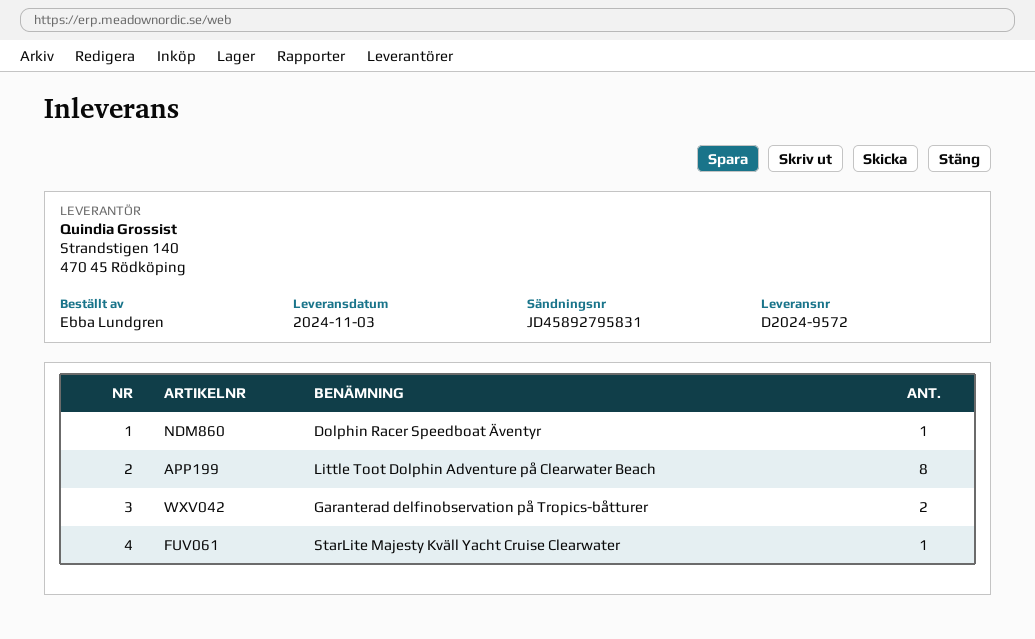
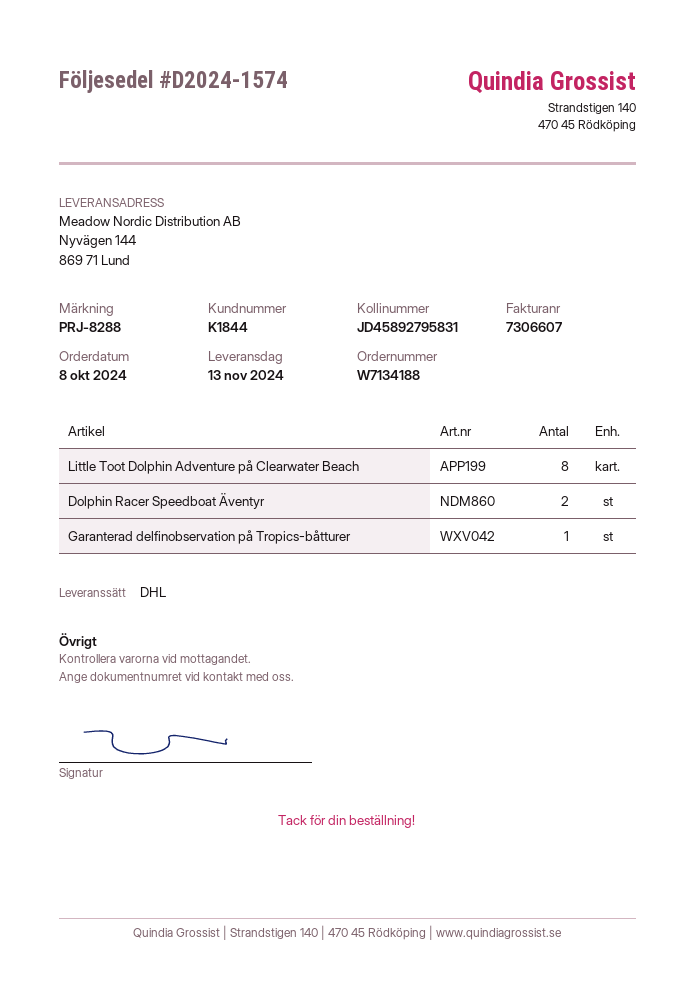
delivery note number: D2024-9572 -> D2024-1574
delivery date: 2024-11-03 -> 2024-11-13
Dolphin Racer Speedboat Äventyr: 1 -> 2
Garanterad delfinobservation på Tropics-båtturer: 2 -> 1
StarLite Majesty Kväll Yacht Cruise Clearwater: 1 -> none

